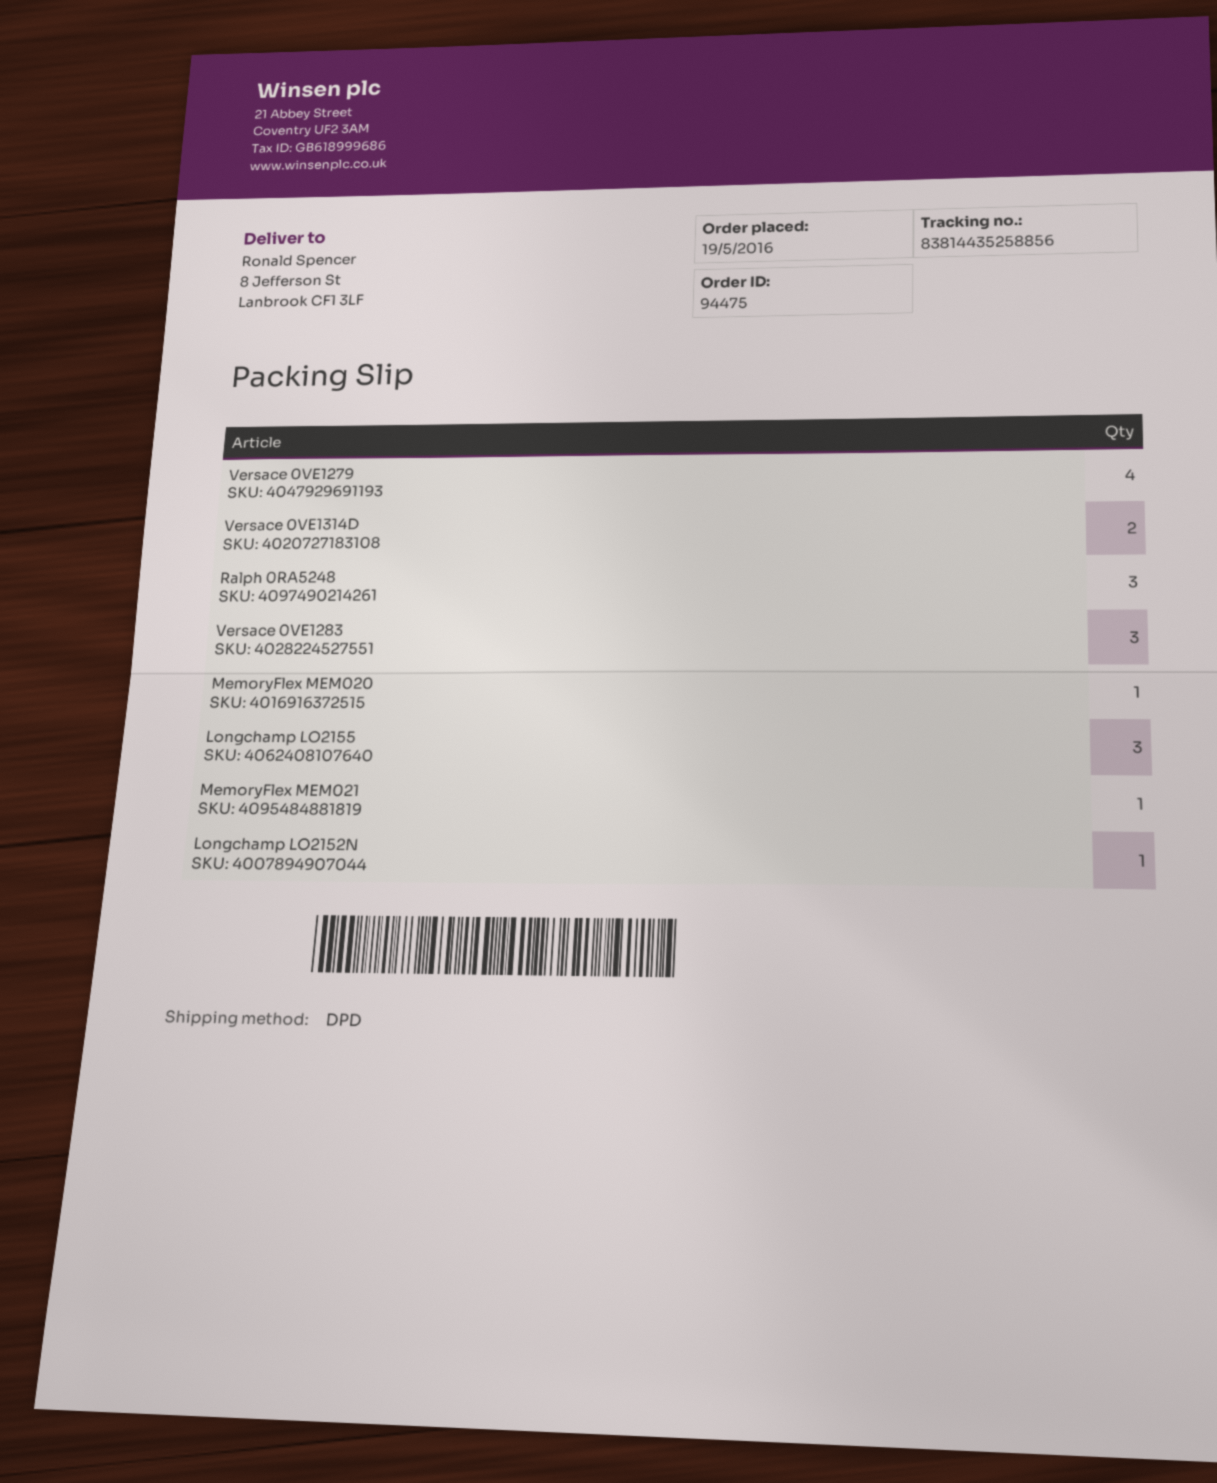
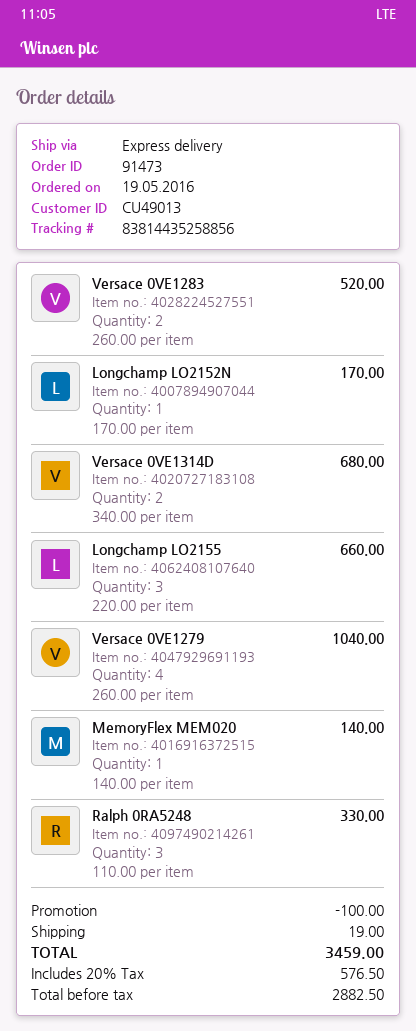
order number: 94475 -> 91473
shipping method: DPD -> express
Versace 0VE1283: 3 -> 2
MemoryFlex MEM021: 1 -> none

